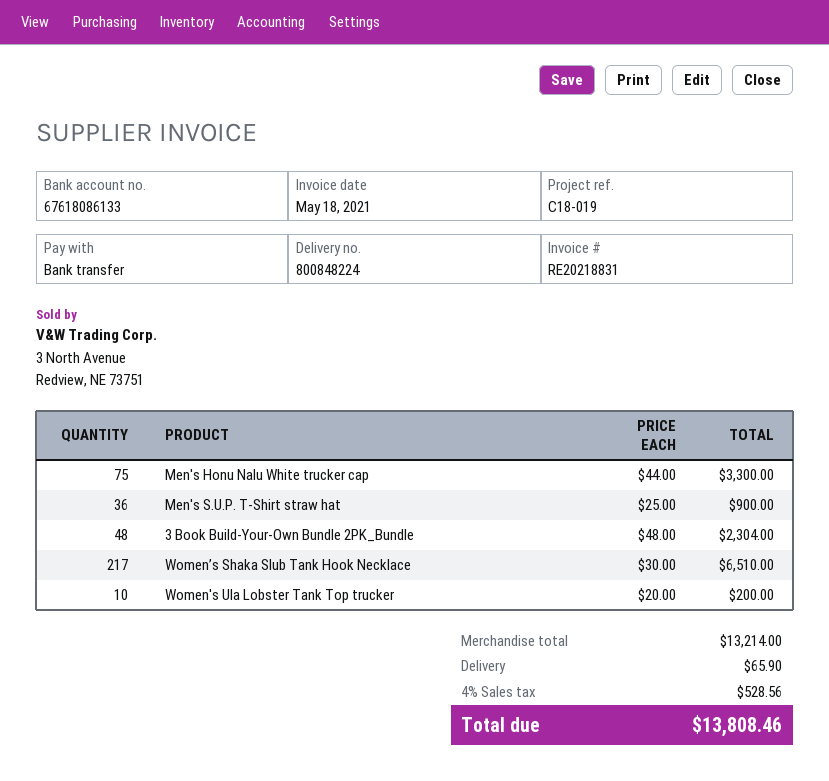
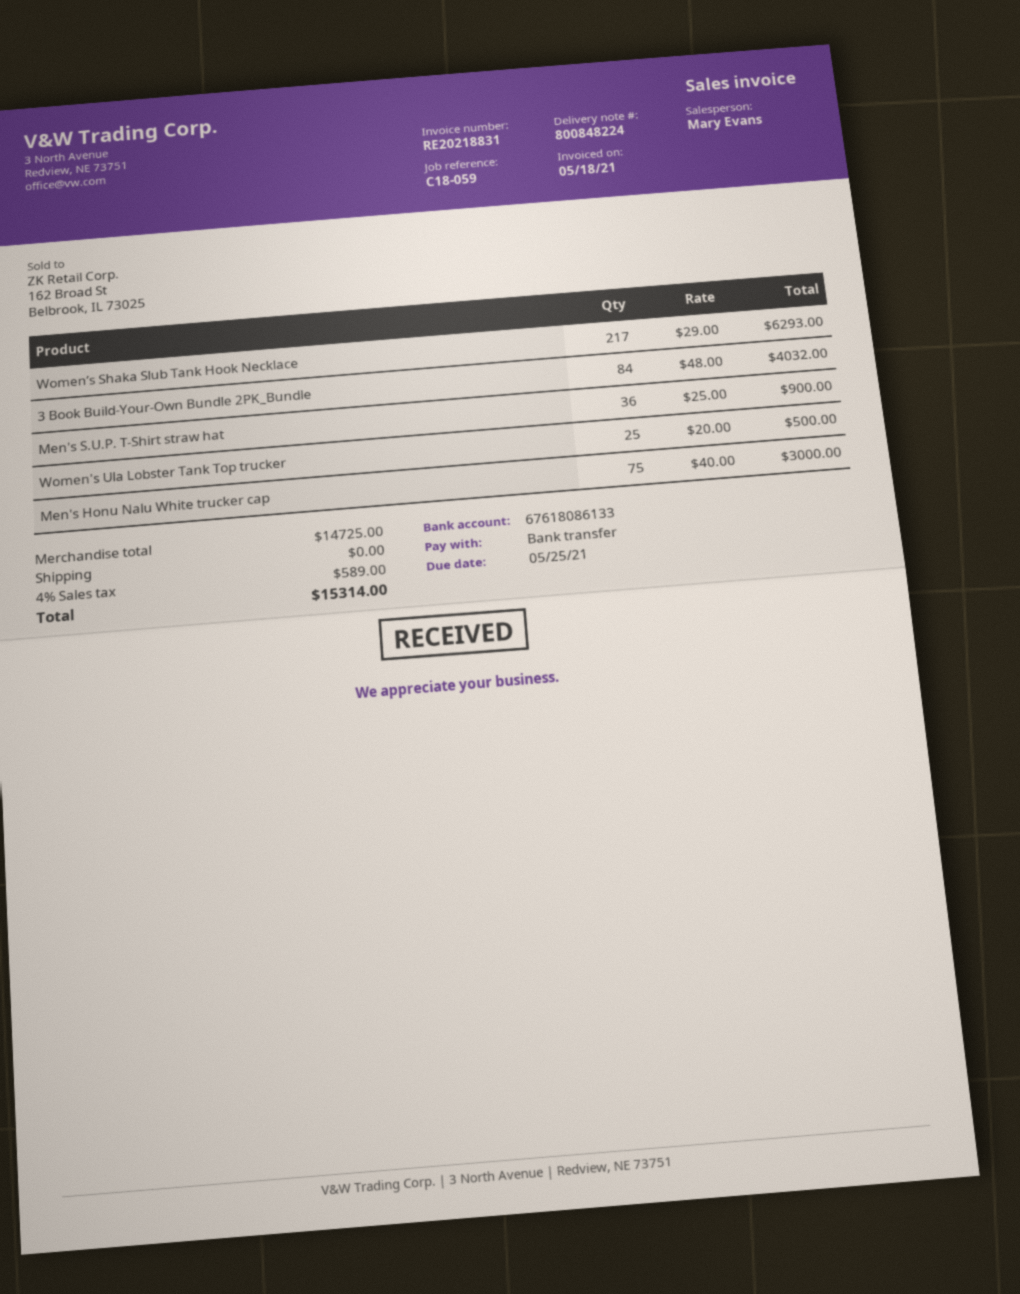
reference: C18-019 -> C18-059
Men's Honu Nalu White trucker cap: 75 x 44.00 = 3300.00 -> 75 x 40.00 = 3000.00
3 Book Build-Your-Own Bundle 2PK_Bundle: 48 x 48.00 = 2304.00 -> 84 x 48.00 = 4032.00
Women’s Shaka Slub Tank Hook Necklace: 217 x 30.00 = 6510.00 -> 217 x 29.00 = 6293.00
Women's Ula Lobster Tank Top trucker: 10 x 20.00 = 200.00 -> 25 x 20.00 = 500.00
subtotal: 13214.00 -> 14725.00
shipping: 65.90 -> 0.00
tax: 4% = 528.56 -> 4% = 589.00
total: 13808.46 -> 15314.00

